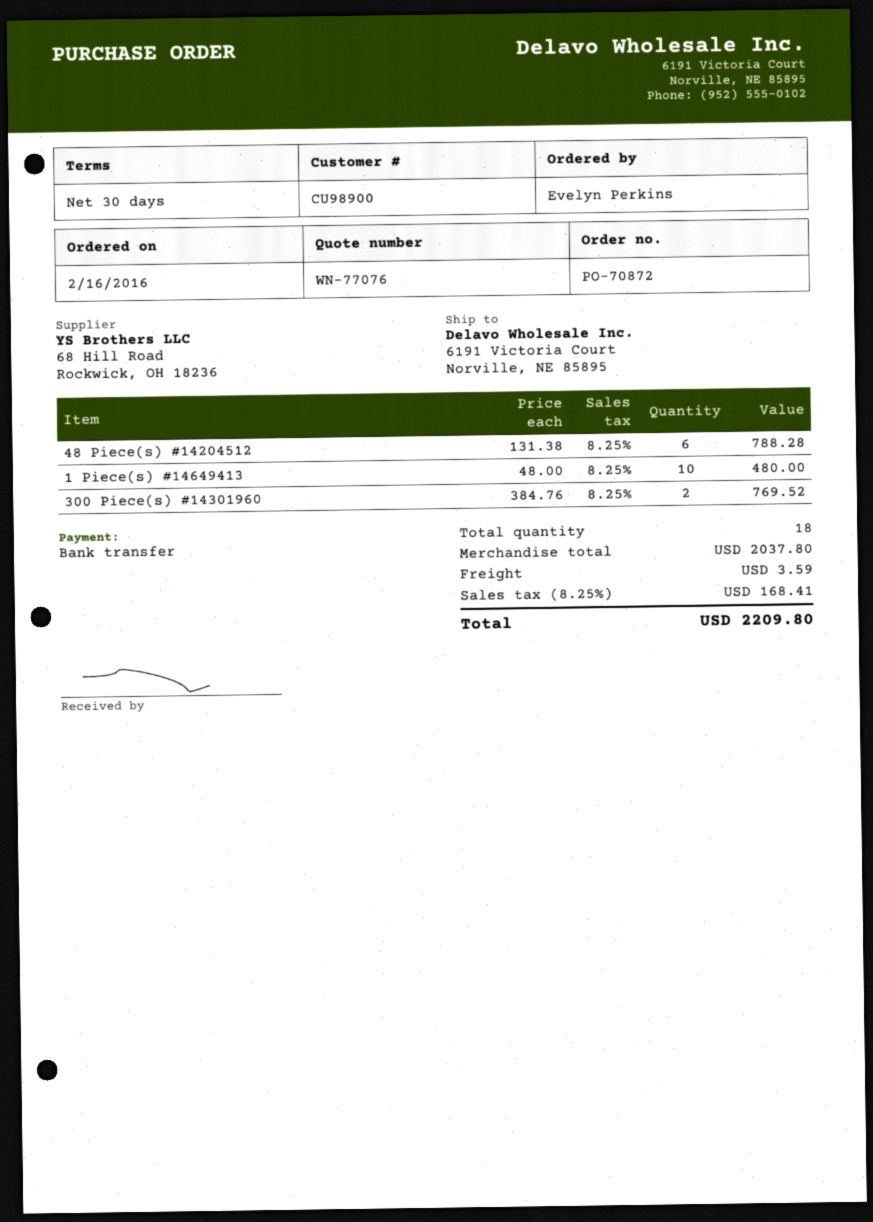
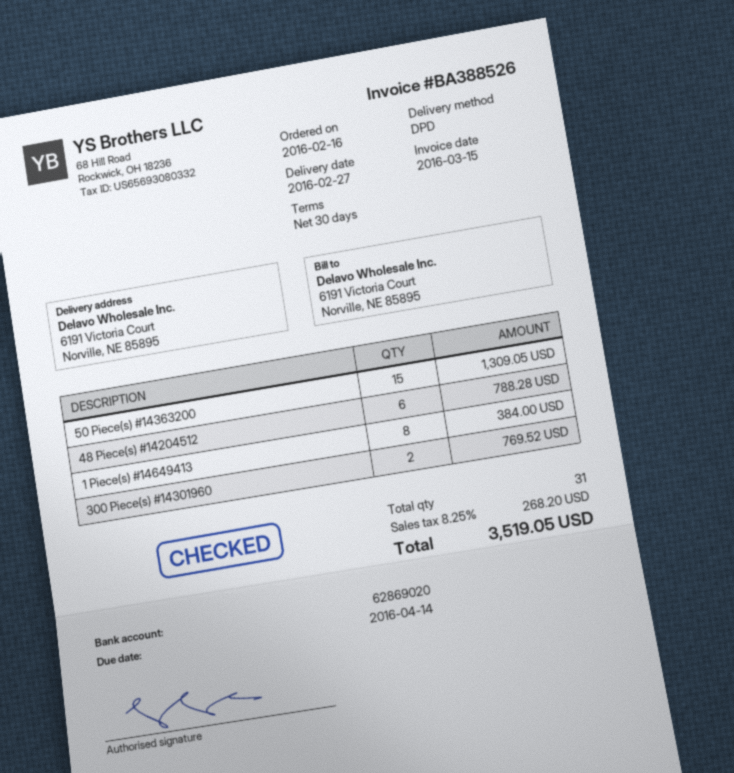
1 Piece(s) #14649413: 10 for 480.00 -> 8 for 384.00
50 Piece(s) #14363200: none -> 15 for 1309.05
total quantity: 18 -> 31
shipping: 3.59 -> none
tax: 8.25% = 168.41 -> 8.25% = 268.20
total: 2209.80 -> 3519.05

